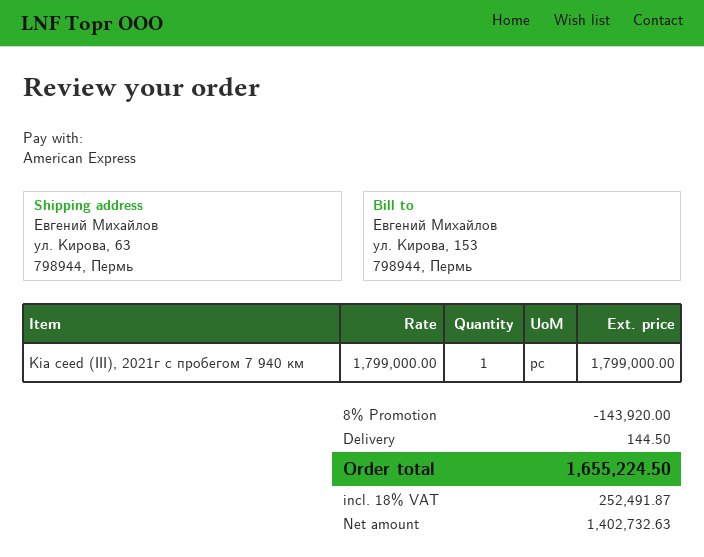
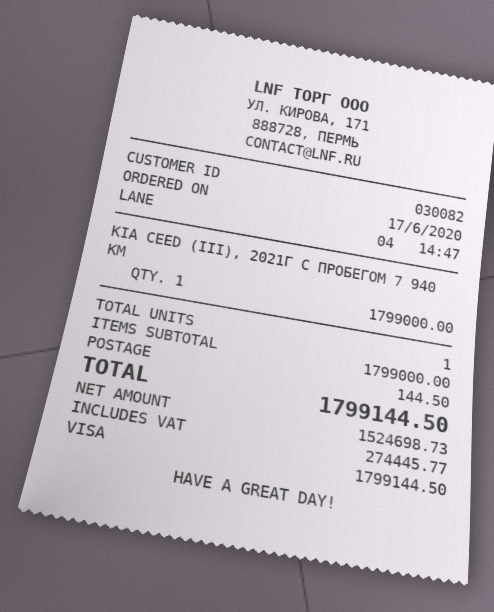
payment method: American Express -> Visa
discount: 8% = 143920.00 -> none
net: 1402732.63 -> 1524698.73
tax: 252491.87 -> 274445.77
total: 1655224.50 -> 1799144.50

